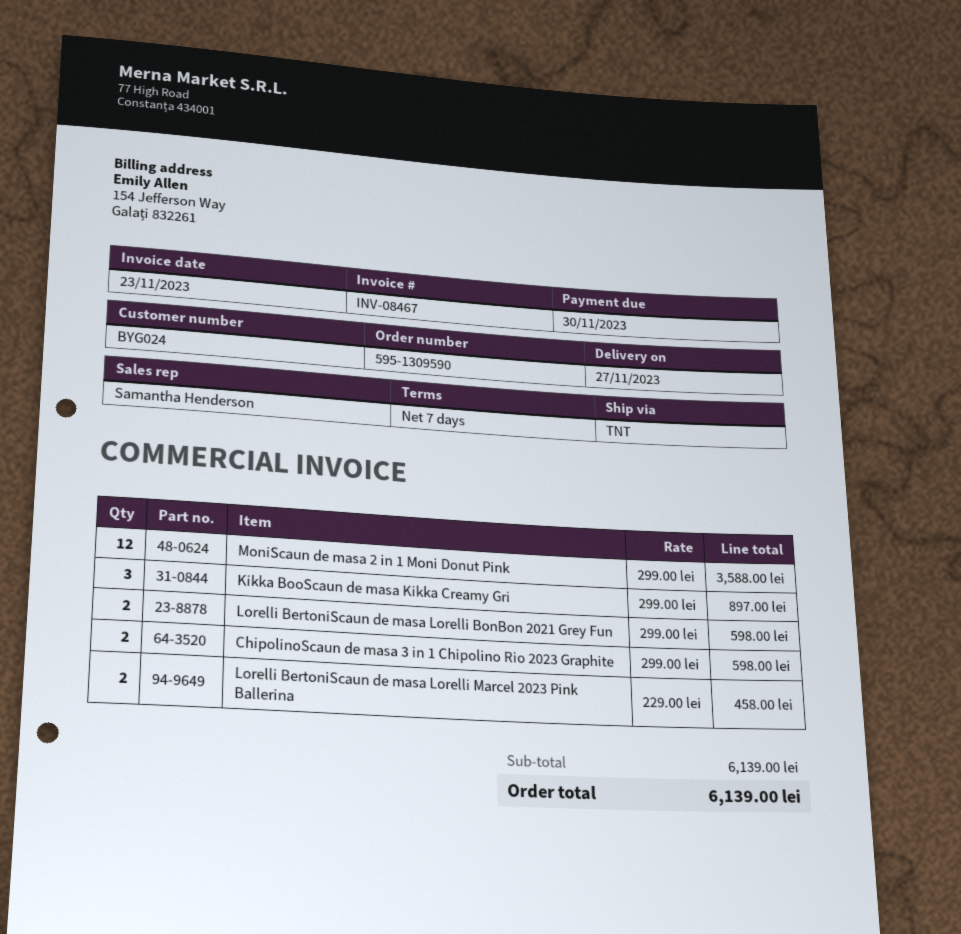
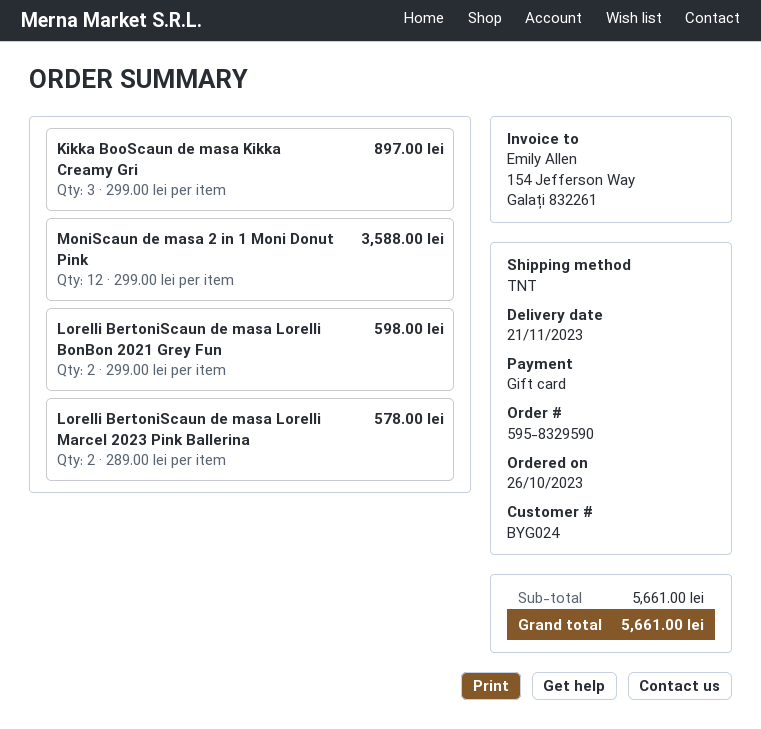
order number: 595-1309590 -> 595-8329590
delivery date: 2023-11-27 -> 2023-11-21
ChipolinoScaun de masa 3 in 1 Chipolino Rio 2023 Graphite: 2 x 299.00 = 598.00 -> none
Lorelli BertoniScaun de masa Lorelli Marcel 2023 Pink Ballerina: 2 x 229.00 = 458.00 -> 2 x 289.00 = 578.00
subtotal: 6139.00 -> 5661.00
total: 6139.00 -> 5661.00

